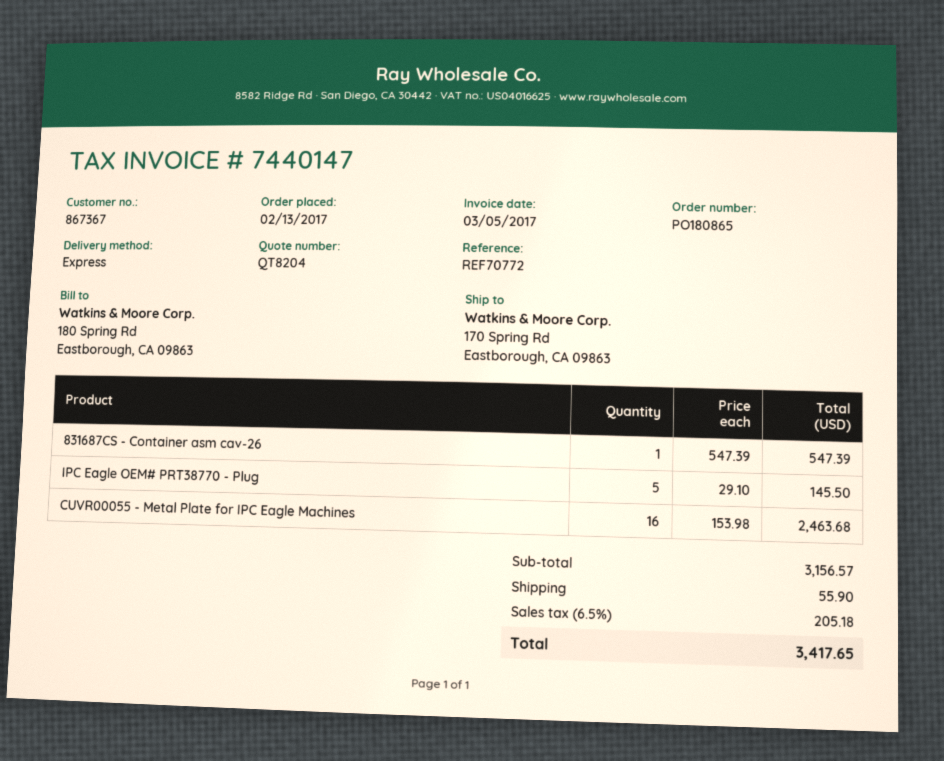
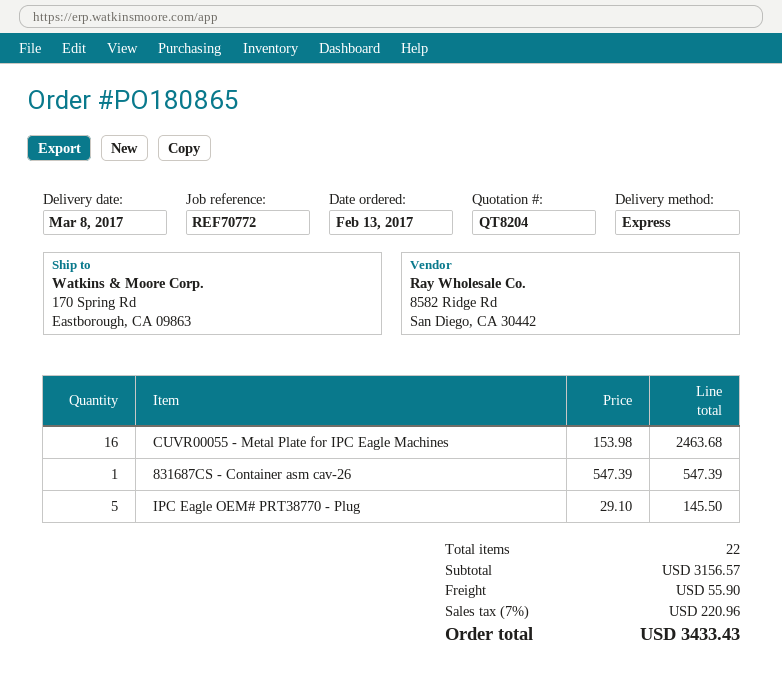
tax: 6.5% = 205.18 -> 7% = 220.96
total: 3417.65 -> 3433.43

